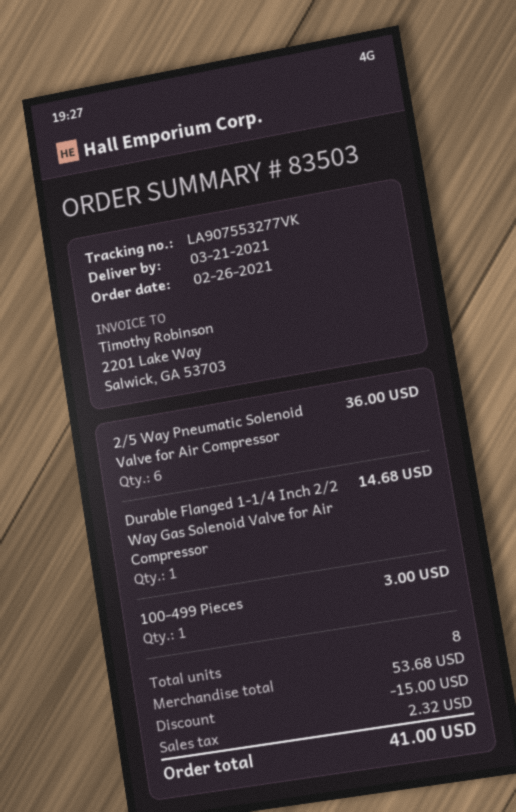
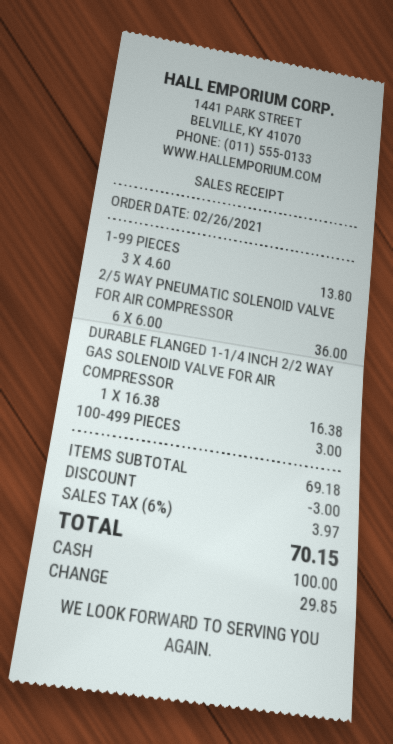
Durable Flanged 1-1/4 Inch 2/2 Way Gas Solenoid Valve for Air Compressor: 1 for 14.68 -> 1 for 16.38
1-99 PIECES: none -> 3 for 13.80
subtotal: 53.68 -> 69.18
discount: 15.00 -> 3.00
tax: 2.32 -> 3.97
total: 41.00 -> 70.15

